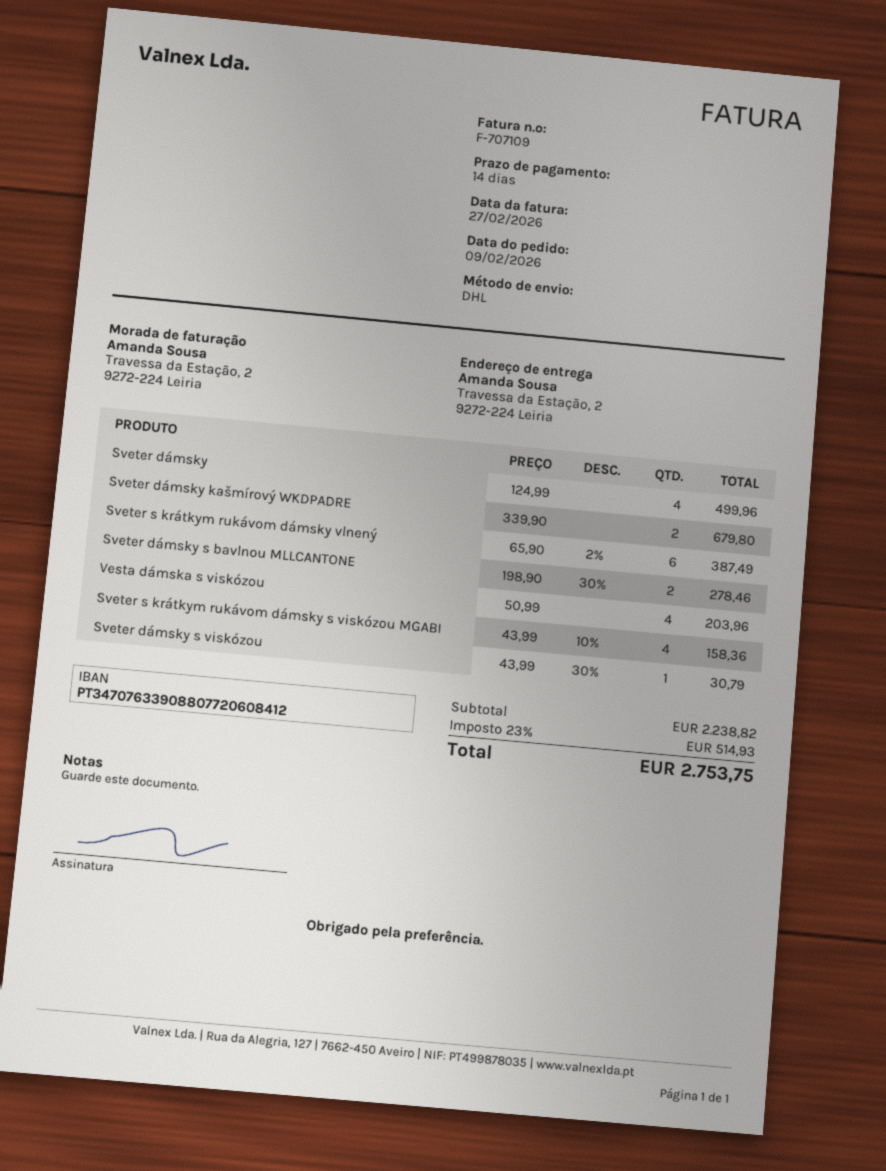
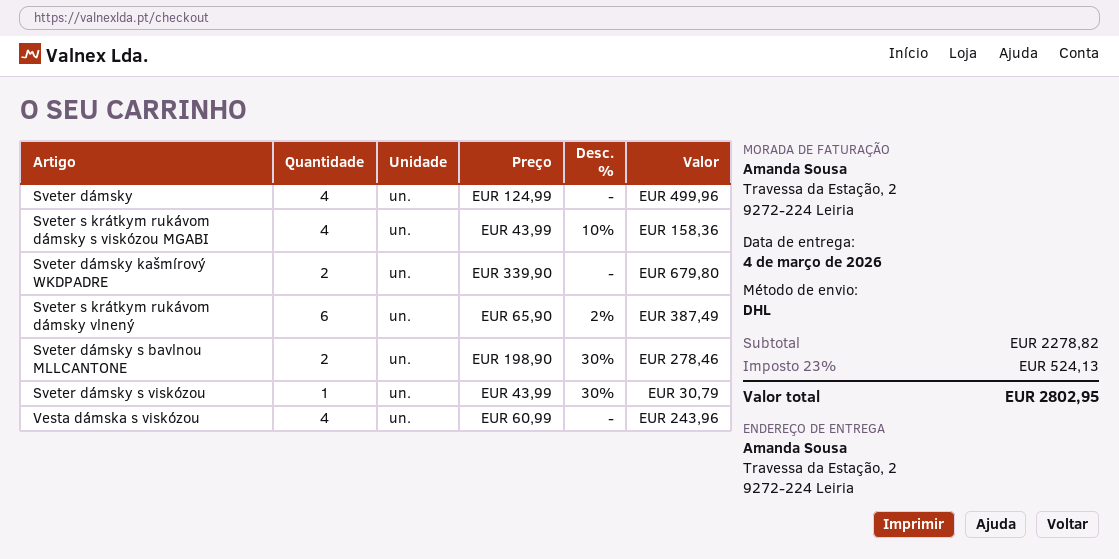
Vesta dámska s viskózou: 4 x 50.99 = 203.96 -> 4 x 60.99 = 243.96
subtotal: 2238.82 -> 2278.82
tax: 23% = 514.93 -> 23% = 524.13
total: 2753.75 -> 2802.95

